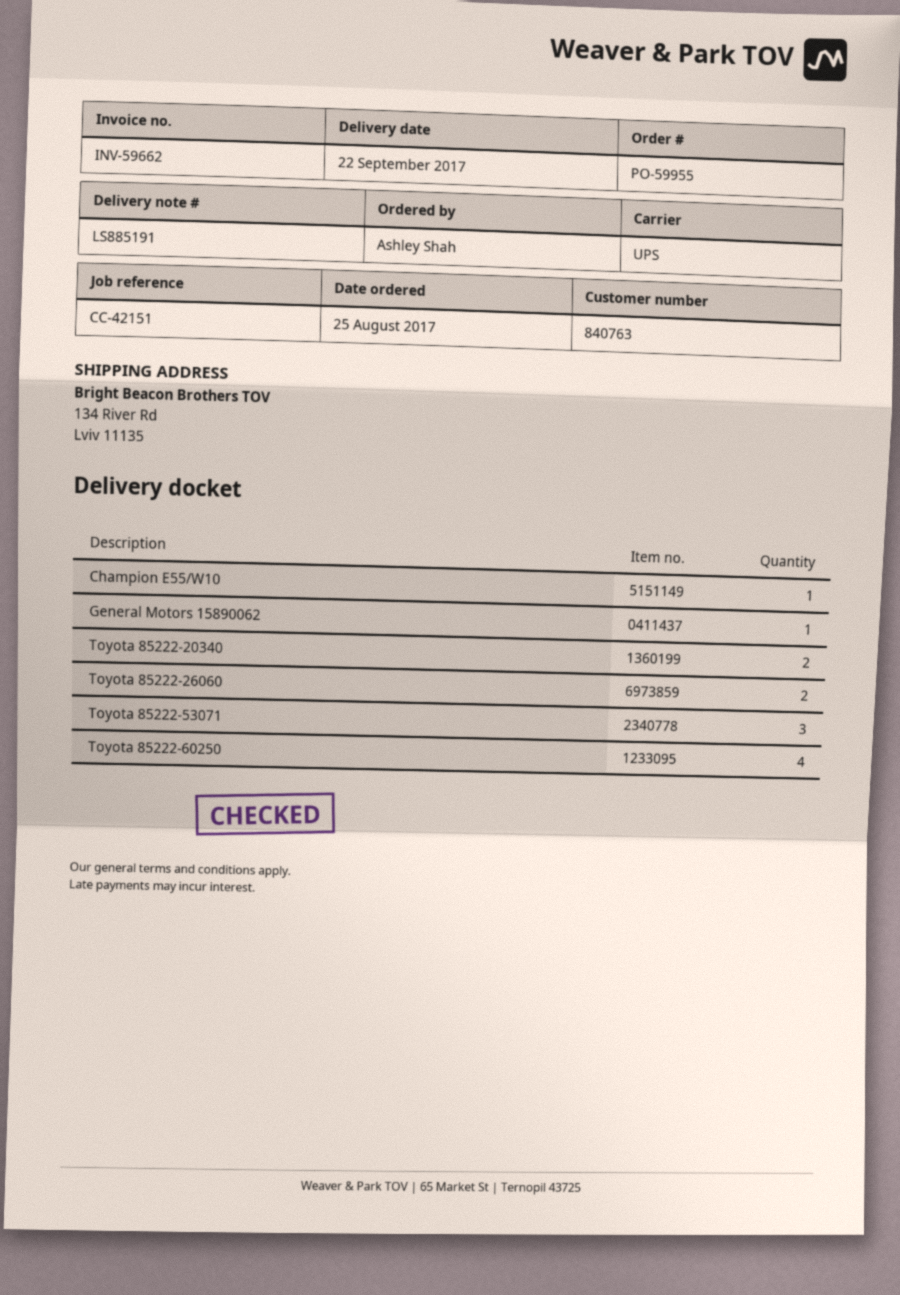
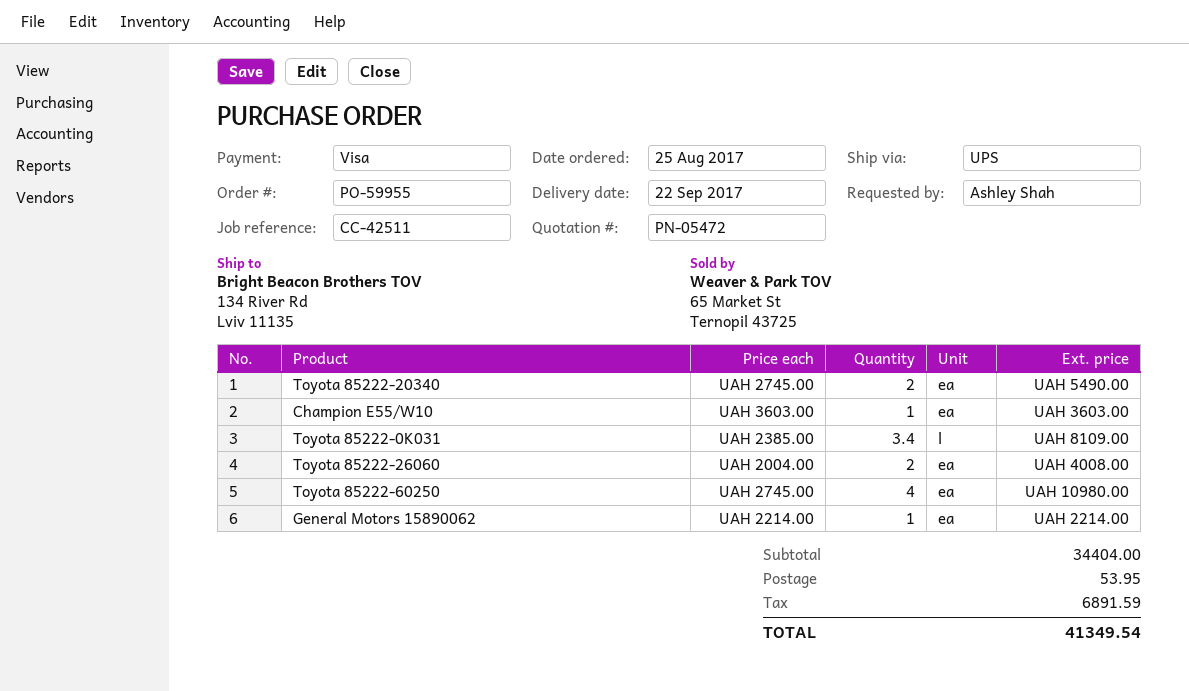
reference: CC-42151 -> CC-42511
Toyota 85222-53071: 3 -> none
Toyota 85222-0K031: none -> 3.4

